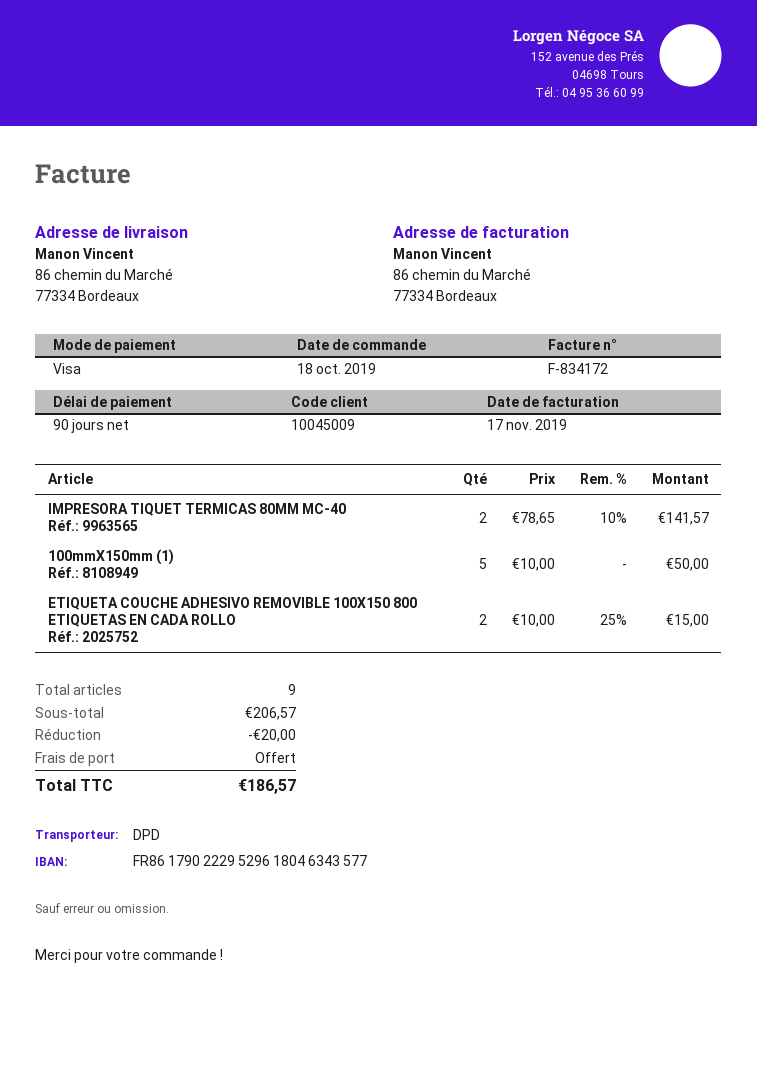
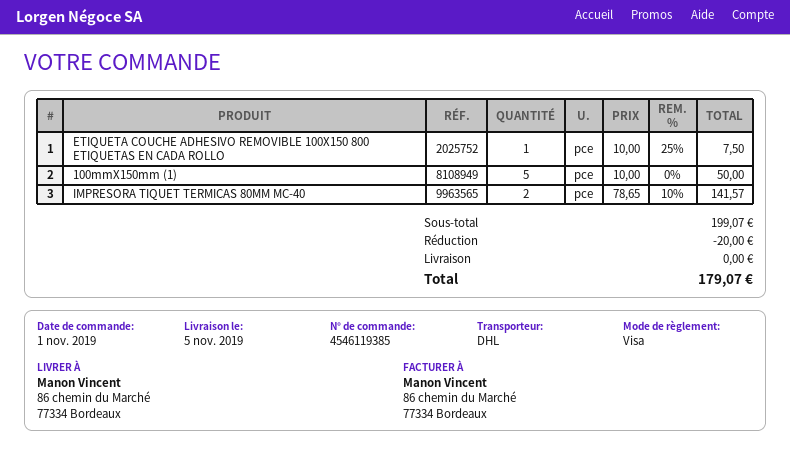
order date: 2019-10-18 -> 2019-11-01
shipping method: DPD -> DHL
ETIQUETA COUCHE ADHESIVO REMOVIBLE 100X150 800 ETIQUETAS EN CADA ROLLO: 2 x 10.00 - 25% = 15.00 -> 1 x 10.00 - 25% = 7.50
subtotal: 206.57 -> 199.07
total: 186.57 -> 179.07

